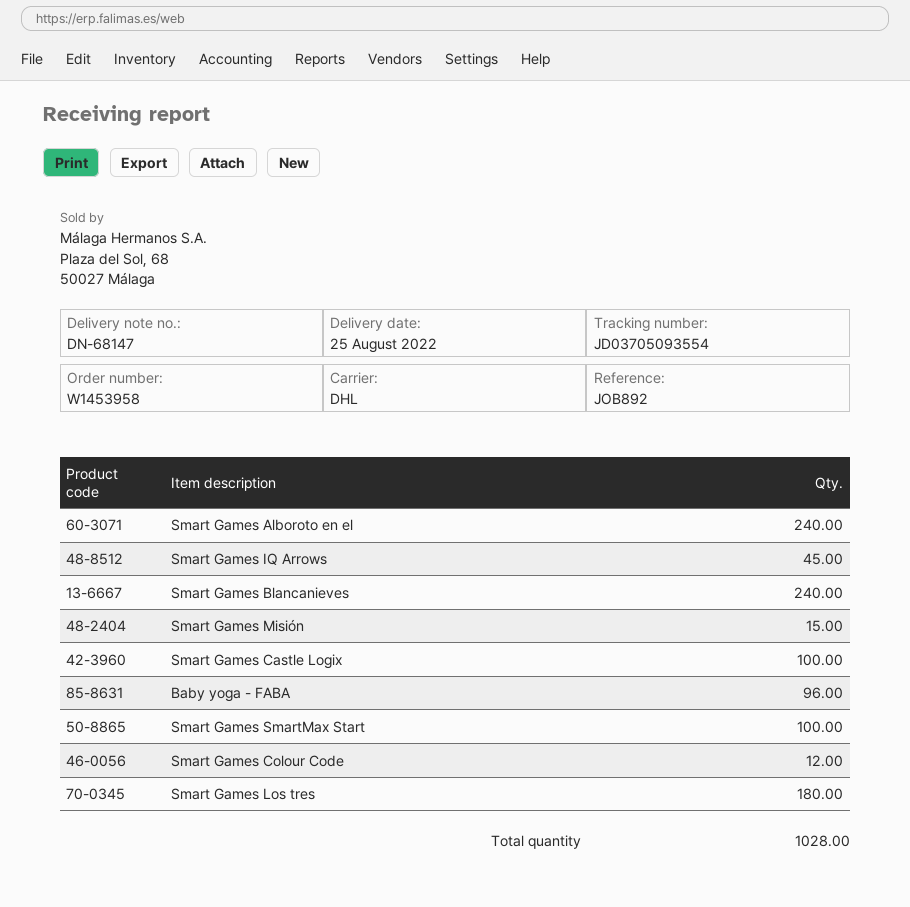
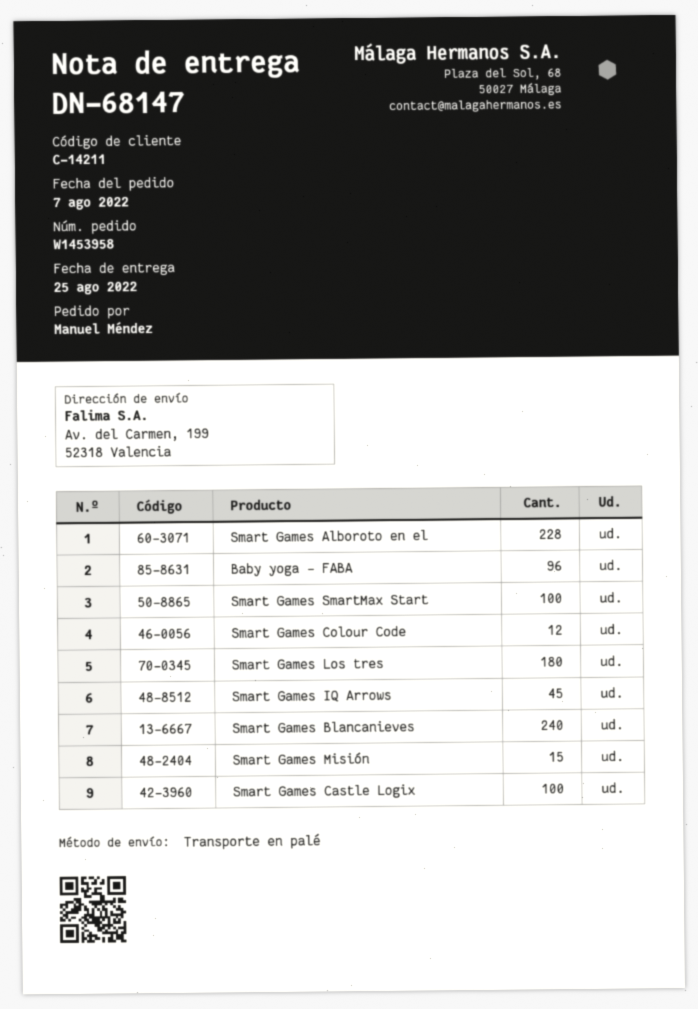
shipping method: DHL -> pallet freight
Smart Games Alboroto en el: 240 -> 228

